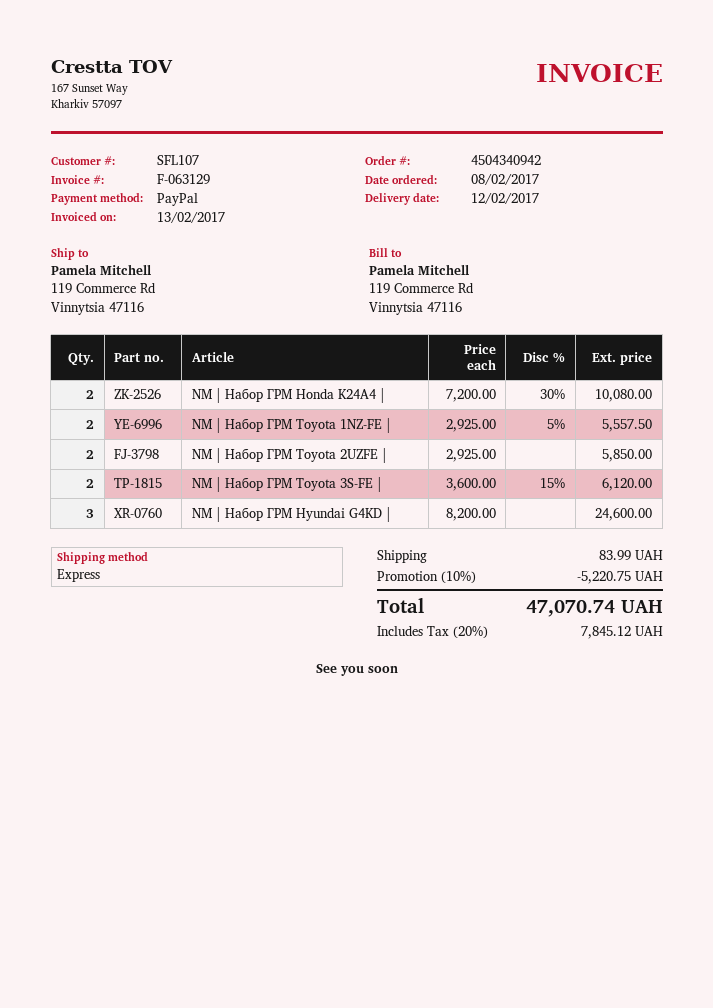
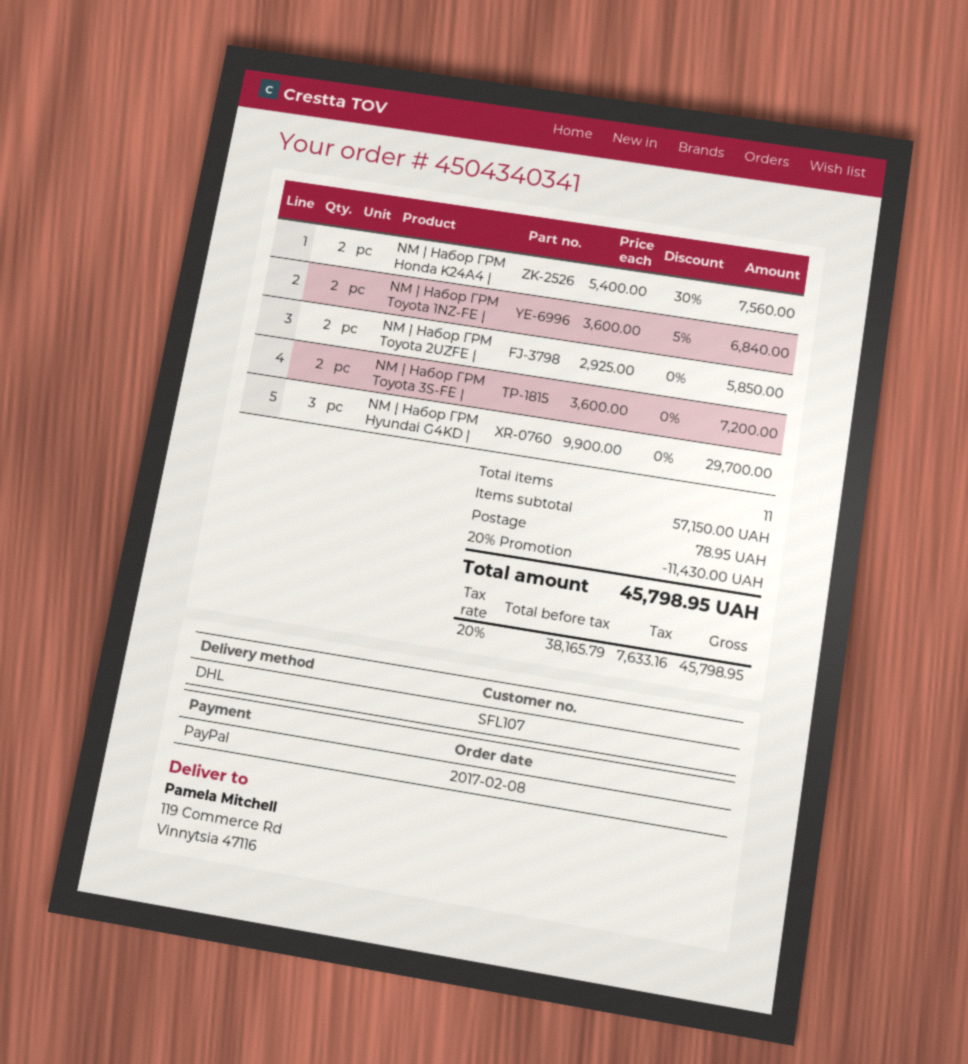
order number: 4504340942 -> 4504340341
shipping method: express -> DHL
NM | Набор ГРМ Honda K24A4 |: 2 x 7200.00 - 30% = 10080.00 -> 2 x 5400.00 - 30% = 7560.00
NM | Набор ГРМ Toyota 1NZ-FE |: 2 x 2925.00 - 5% = 5557.50 -> 2 x 3600.00 - 5% = 6840.00
NM | Набор ГРМ Toyota 3S-FE |: 2 x 3600.00 - 15% = 6120.00 -> 2 x 3600.00 = 7200.00
NM | Набор ГРМ Hyundai G4KD |: 3 x 8200.00 = 24600.00 -> 3 x 9900.00 = 29700.00
discount: 10% = 5220.75 -> 20% = 11430.00
shipping: 83.99 -> 78.95
tax: 20% = 7845.12 -> 20% = 7633.16
total: 47070.74 -> 45798.95

